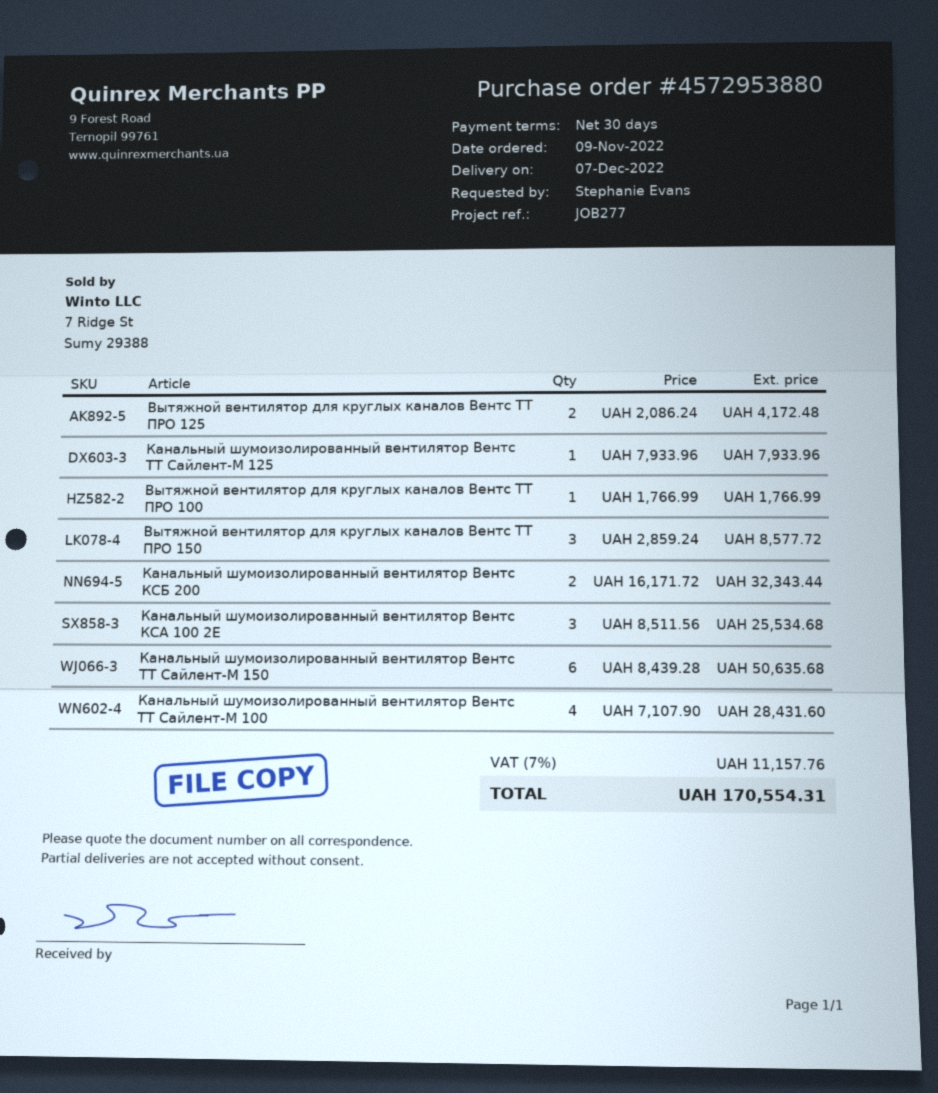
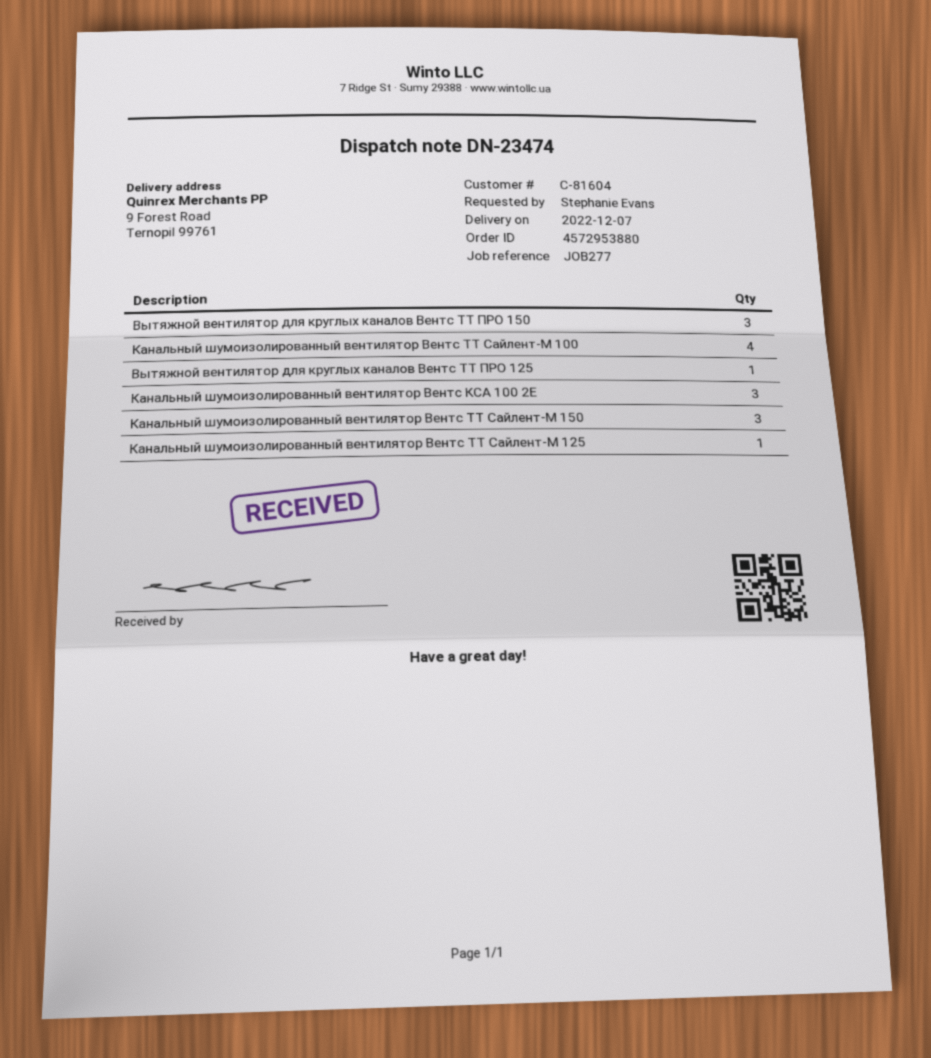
Вытяжной вентилятор для круглых каналов Вентс ТТ ПРО 125: 2 -> 1
Вытяжной вентилятор для круглых каналов Вентс ТТ ПРО 100: 1 -> none
Канальный шумоизолированный вентилятор Вентс КСБ 200: 2 -> none
Канальный шумоизолированный вентилятор Вентс ТТ Сайлент-М 150: 6 -> 3

